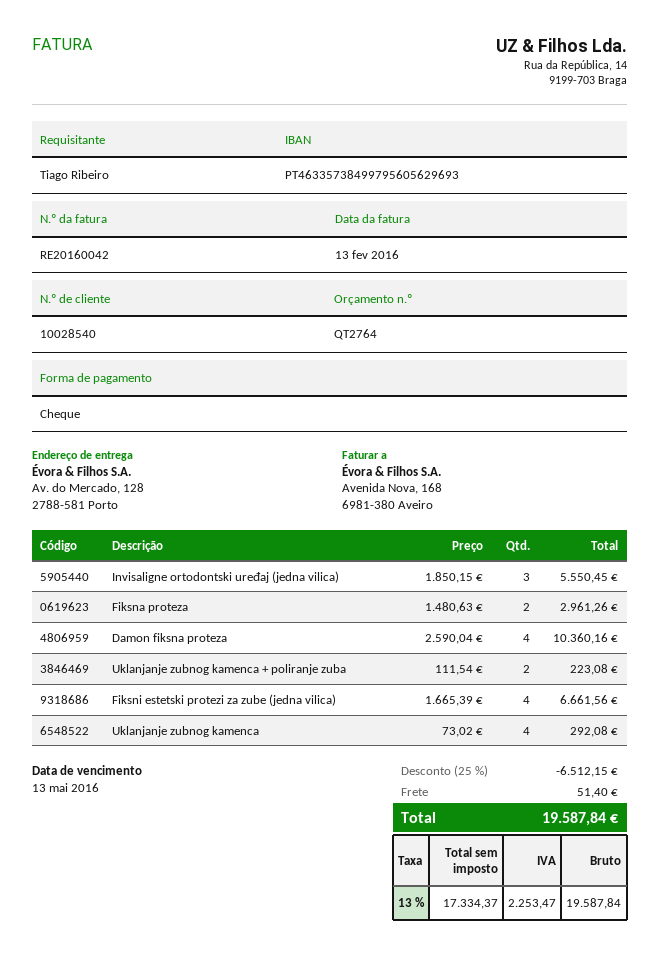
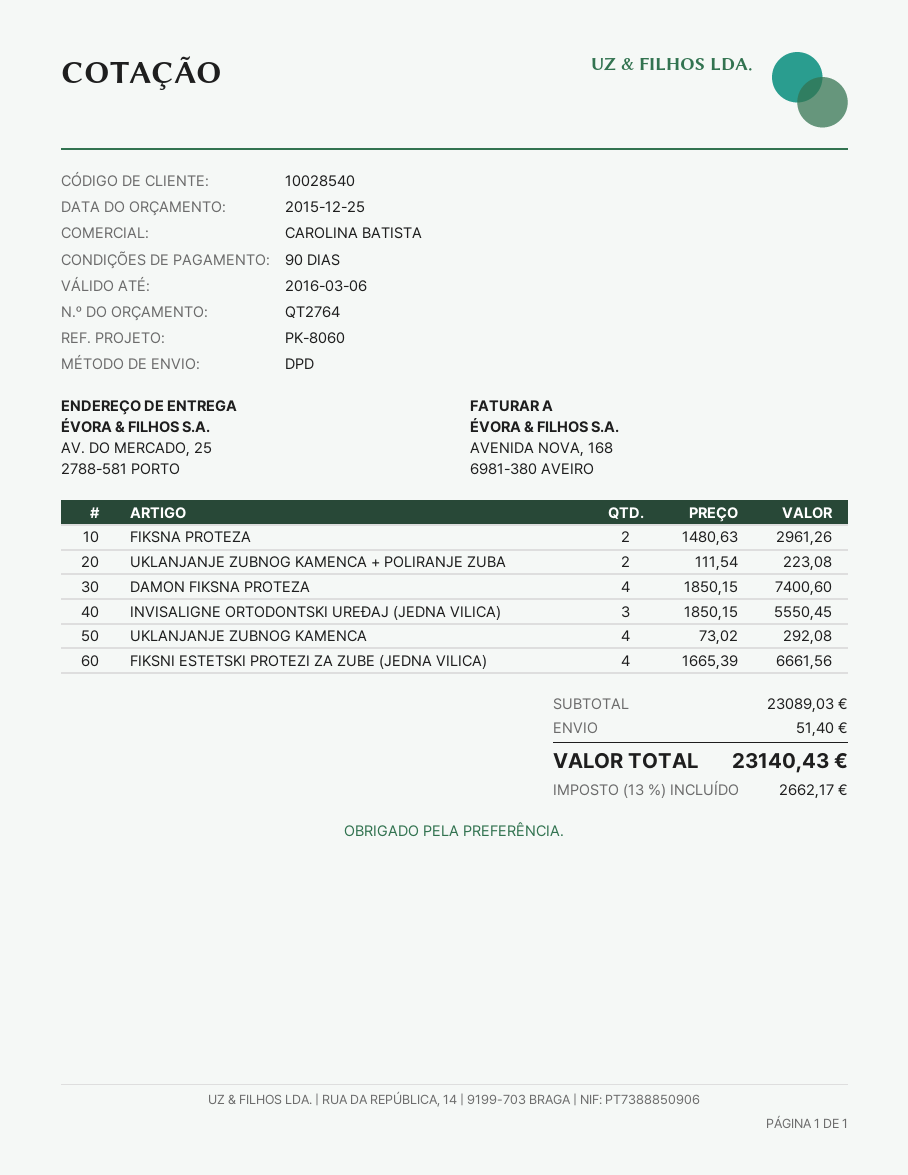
ship to: Av. do Mercado, 128, 2788-581 Porto -> AV. DO MERCADO, 25, 2788-581 PORTO
Damon fiksna proteza: 4 x 2590.04 = 10360.16 -> 4 x 1850.15 = 7400.60
discount: 25% = 6512.15 -> none
tax: 13% = 2253.47 -> 13% = 2662.17
total: 19587.84 -> 23140.43

